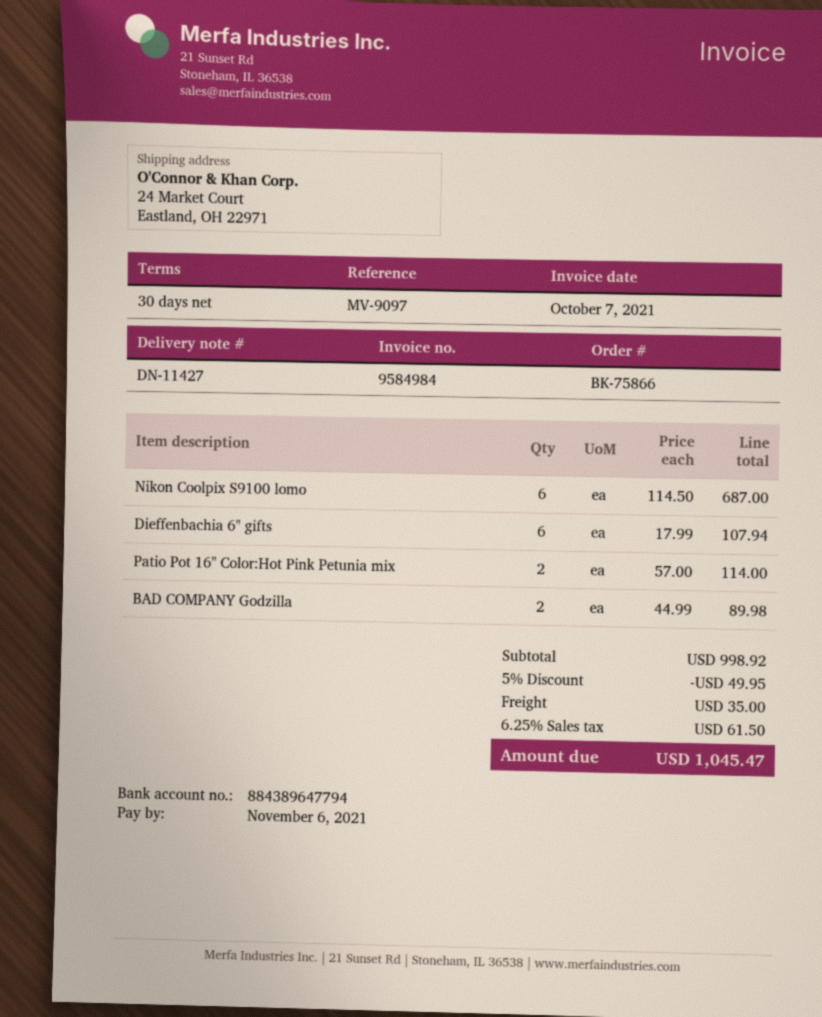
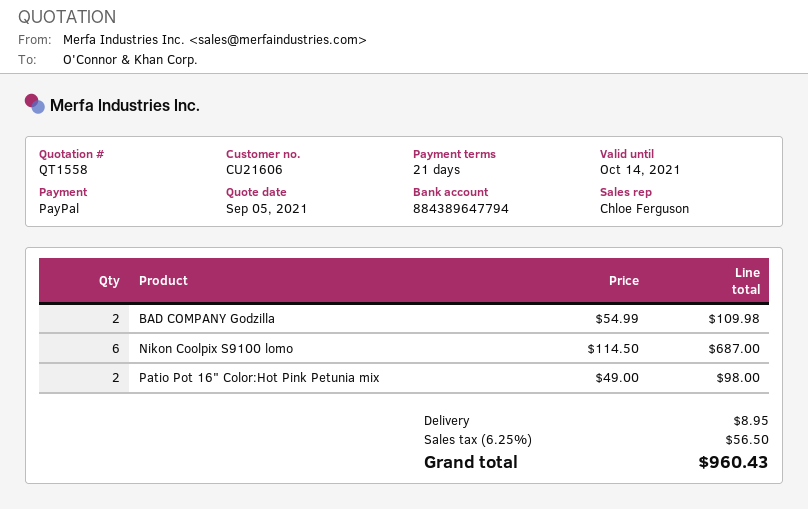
payment terms: 30 days -> 21 days
Dieffenbachia 6" gifts: 6 x 17.99 = 107.94 -> none
Patio Pot 16" Color:Hot Pink Petunia mix: 2 x 57.00 = 114.00 -> 2 x 49.00 = 98.00
BAD COMPANY Godzilla: 2 x 44.99 = 89.98 -> 2 x 54.99 = 109.98
discount: 5% = 49.95 -> none
shipping: 35.00 -> 8.95
tax: 6.25% = 61.50 -> 6.25% = 56.50
total: 1045.47 -> 960.43

